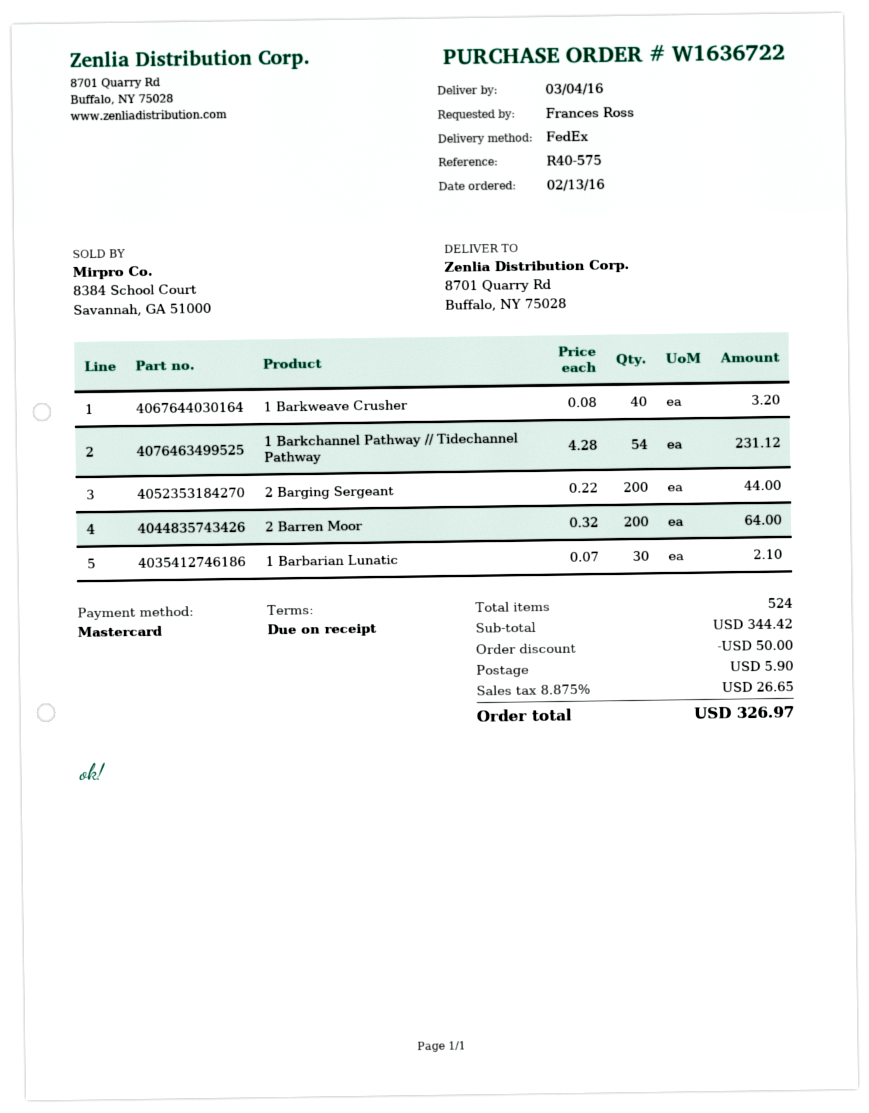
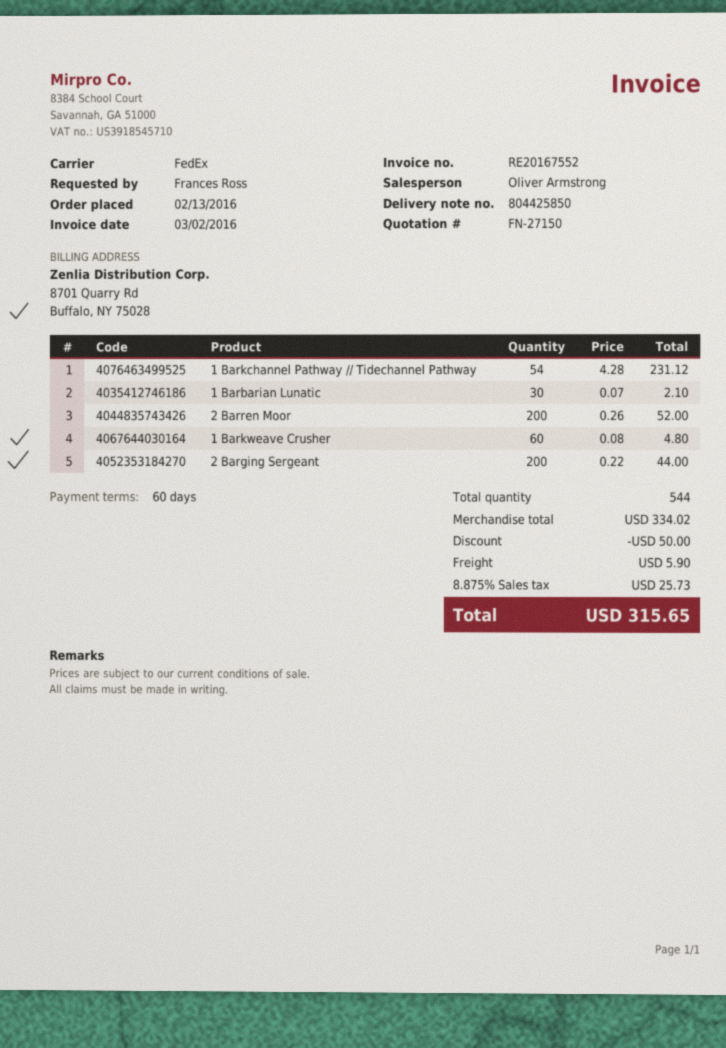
payment terms: on receipt -> 60 days
1 Barkweave Crusher: 40 x 0.08 = 3.20 -> 60 x 0.08 = 4.80
2 Barren Moor: 200 x 0.32 = 64.00 -> 200 x 0.26 = 52.00
total quantity: 524 -> 544
subtotal: 344.42 -> 334.02
tax: 8.875% = 26.65 -> 8.875% = 25.73
total: 326.97 -> 315.65

